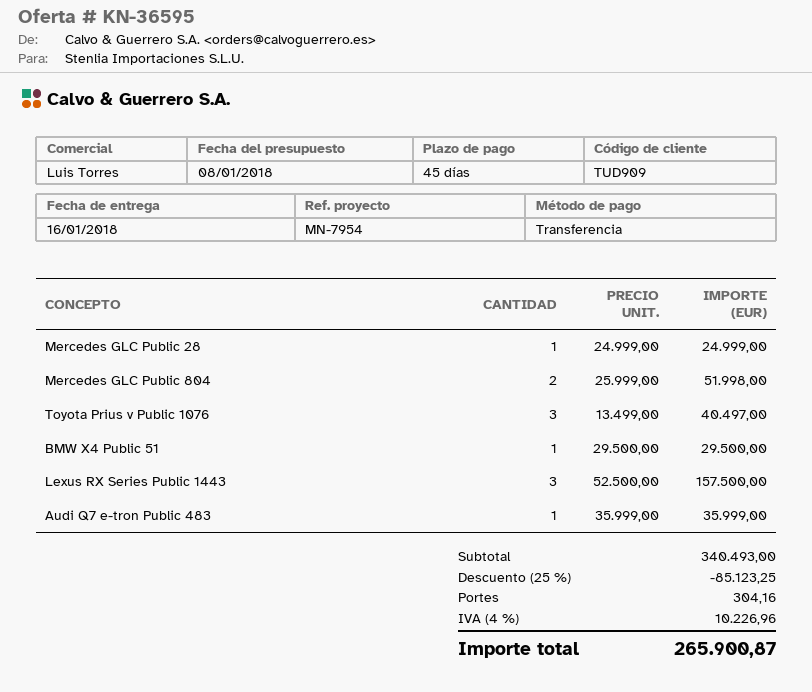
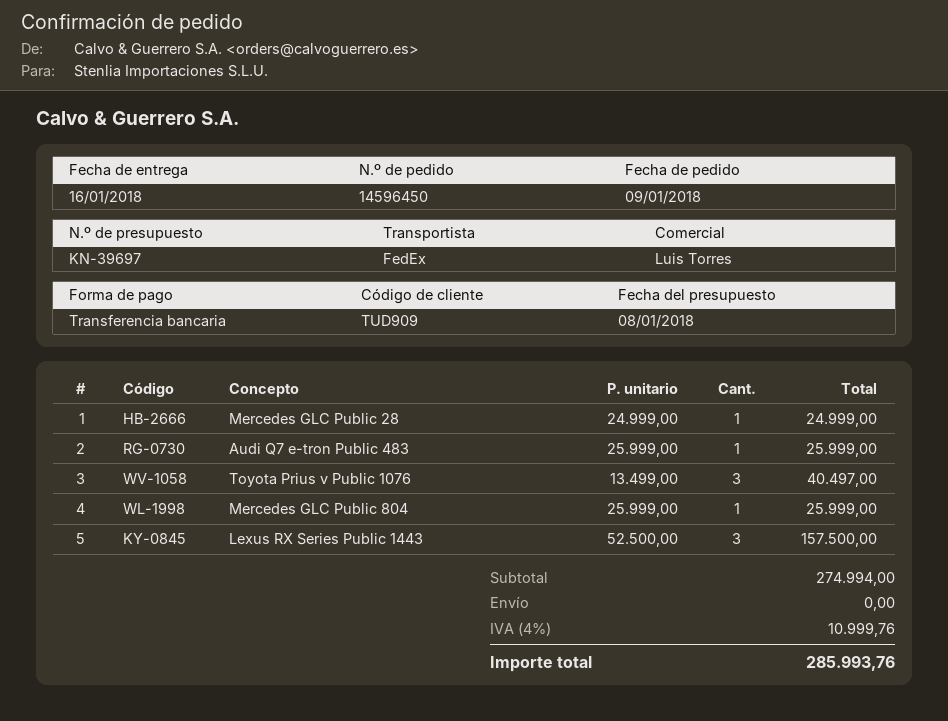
quote number: KN-36595 -> KN-39697
Mercedes GLC Public 804: 2 x 25999.00 = 51998.00 -> 1 x 25999.00 = 25999.00
BMW X4 Public 51: 1 x 29500.00 = 29500.00 -> none
Audi Q7 e-tron Public 483: 1 x 35999.00 = 35999.00 -> 1 x 25999.00 = 25999.00
subtotal: 340493.00 -> 274994.00
discount: 25% = 85123.25 -> none
shipping: 304.16 -> 0.00
tax: 4% = 10226.96 -> 4% = 10999.76
total: 265900.87 -> 285993.76

